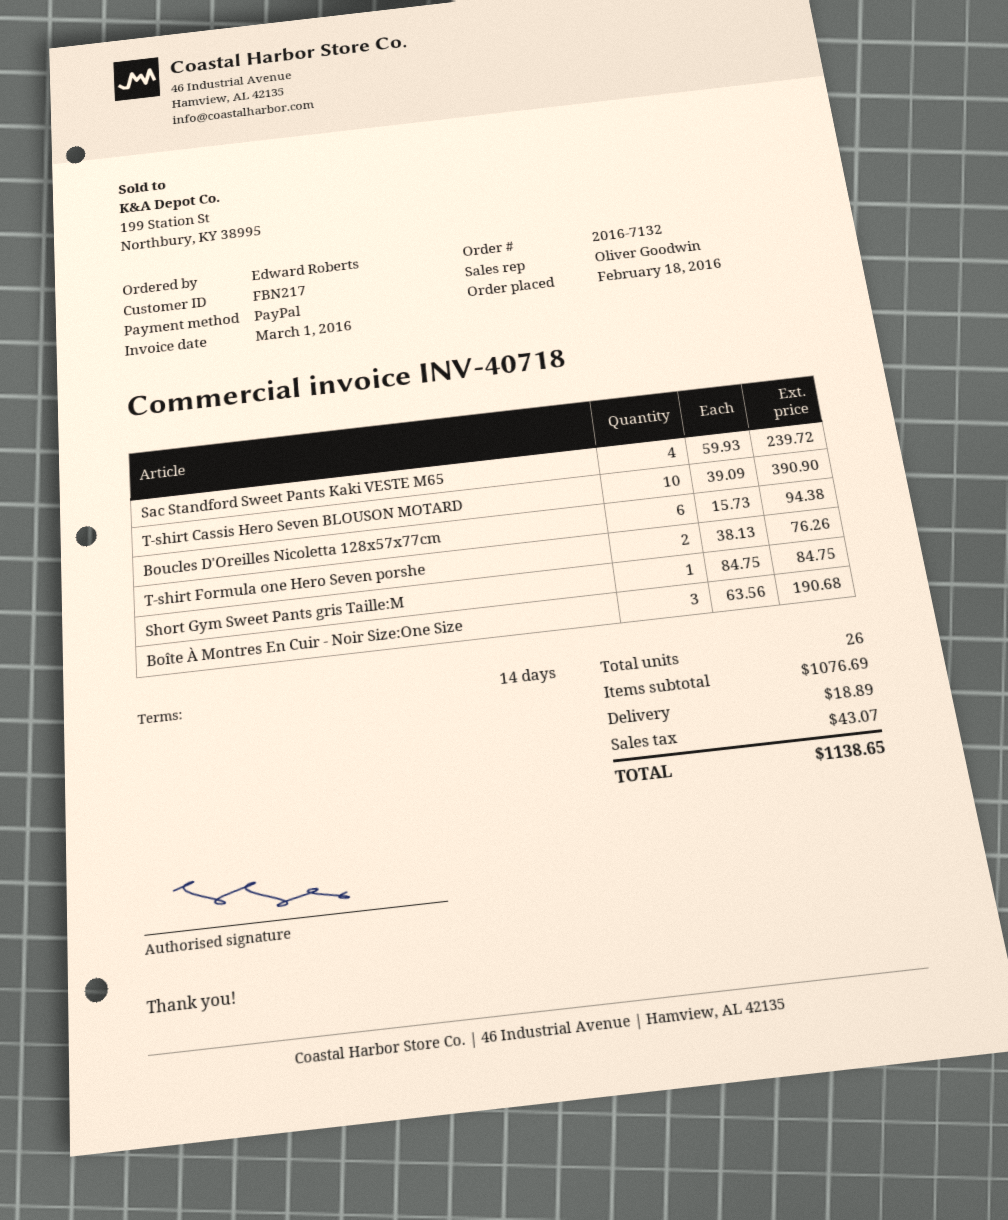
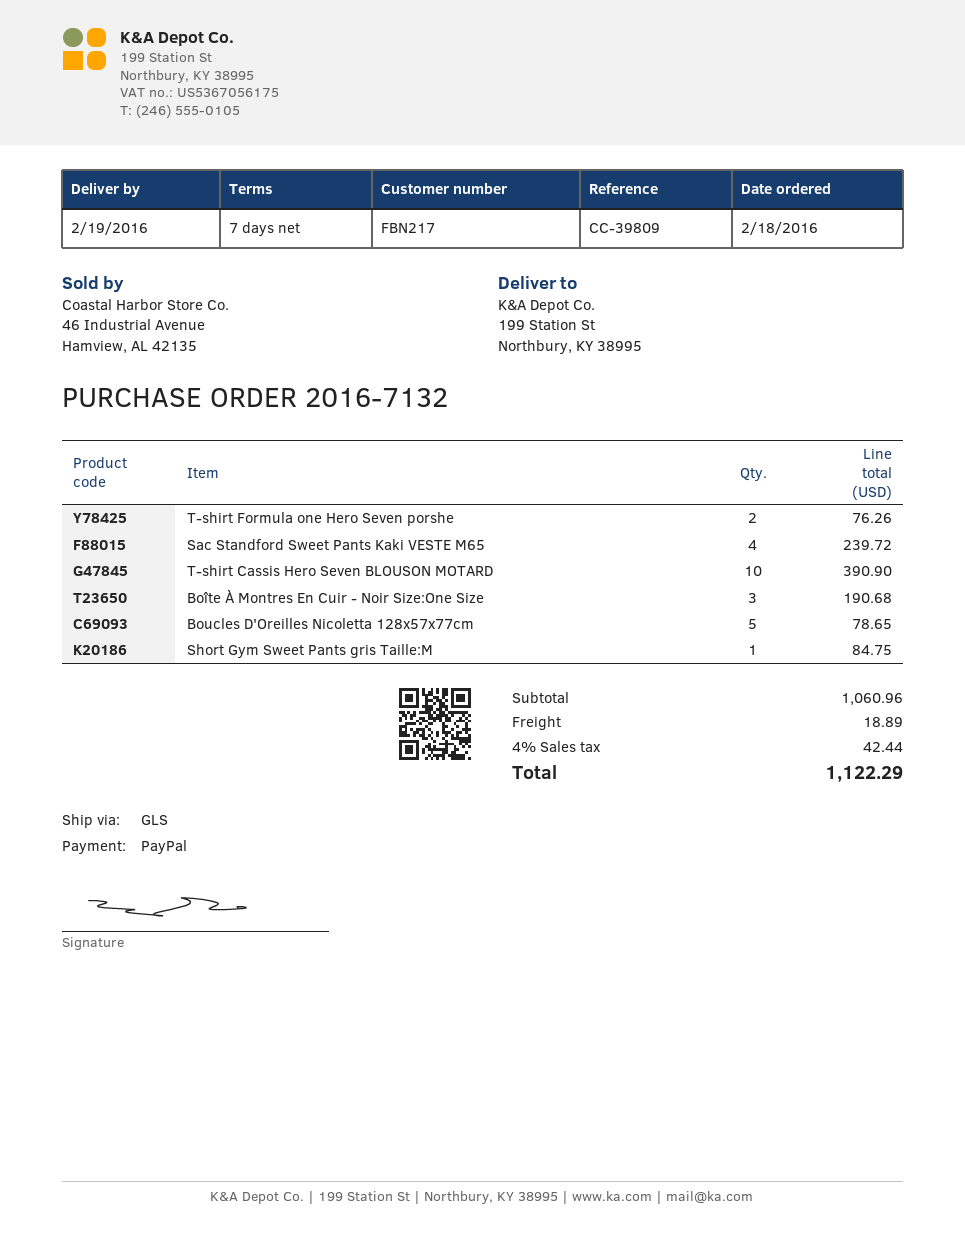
payment terms: 14 days -> 7 days
Boucles D'Oreilles Nicoletta 128x57x77cm: 6 for 94.38 -> 5 for 78.65
subtotal: 1076.69 -> 1060.96
tax: 43.07 -> 42.44
total: 1138.65 -> 1122.29

